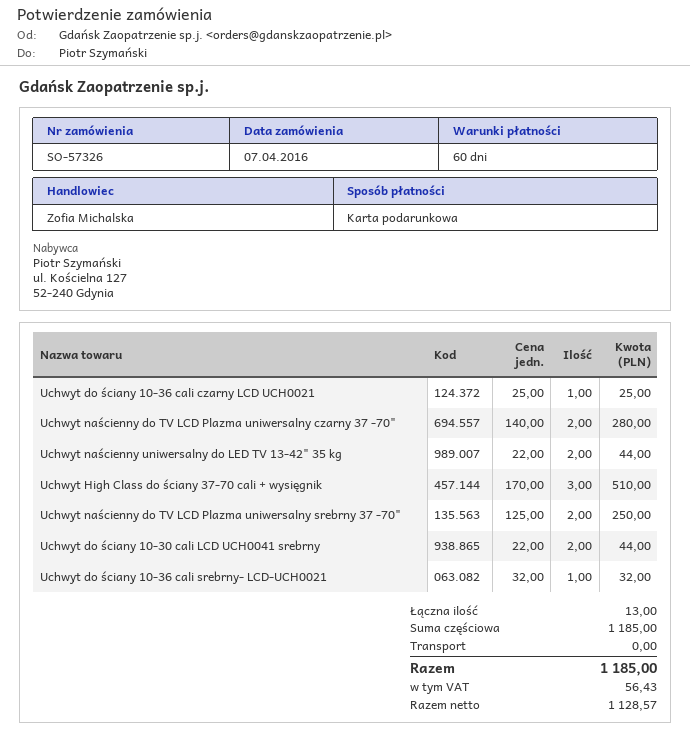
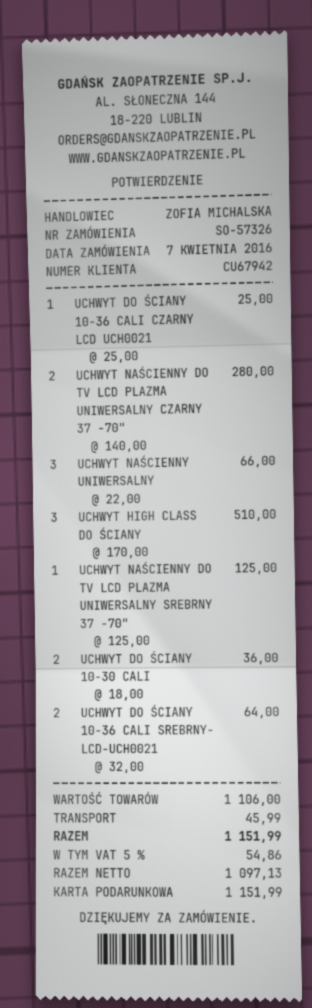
Uchwyt naścienny uniwersalny do LED TV 13-42" 35 kg: 2 x 22.00 = 44.00 -> 3 x 22.00 = 66.00
Uchwyt naścienny do TV LCD Plazma uniwersalny srebrny 37 -70": 2 x 125.00 = 250.00 -> 1 x 125.00 = 125.00
Uchwyt do ściany 10-30 cali LCD UCH0041 srebrny: 2 x 22.00 = 44.00 -> 2 x 18.00 = 36.00
Uchwyt do ściany 10-36 cali srebrny- LCD-UCH0021: 1 x 32.00 = 32.00 -> 2 x 32.00 = 64.00
subtotal: 1185.00 -> 1106.00
shipping: 0.00 -> 45.99
net: 1128.57 -> 1097.13
tax: 56.43 -> 54.86
total: 1185.00 -> 1151.99

